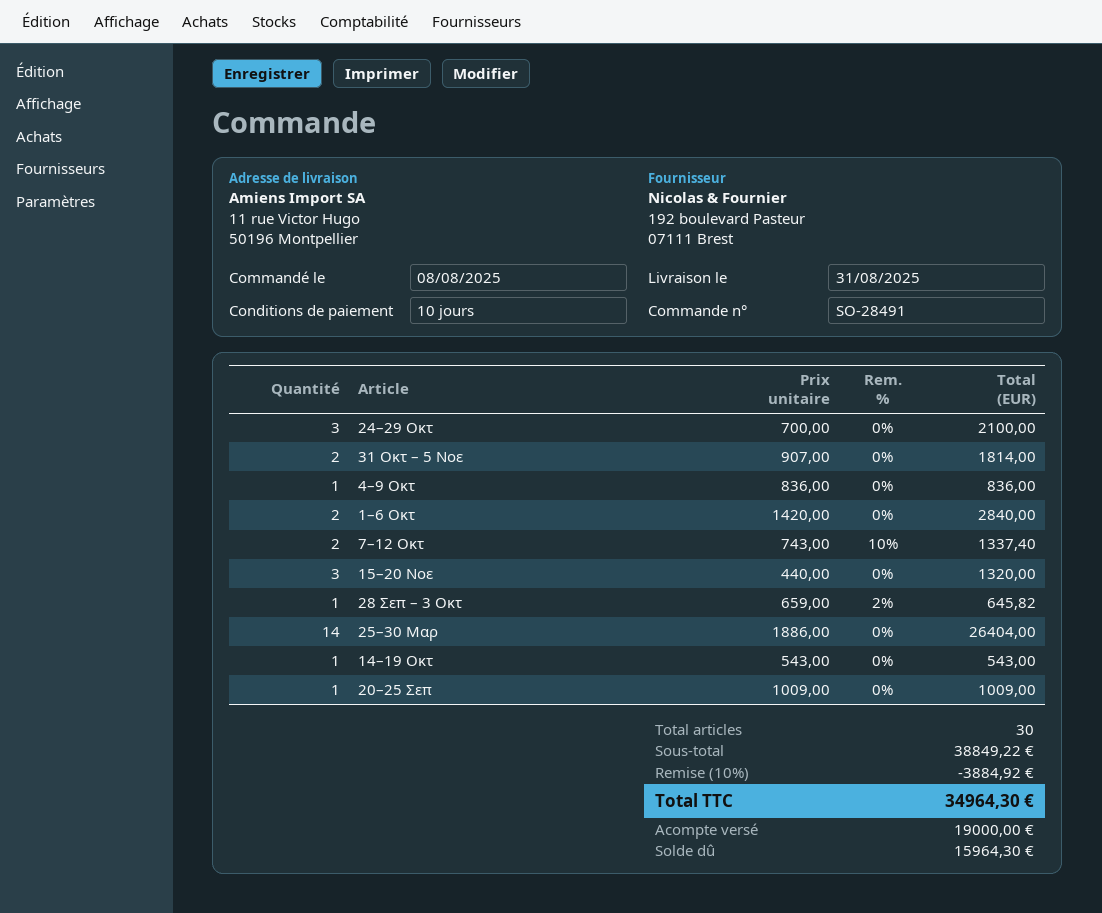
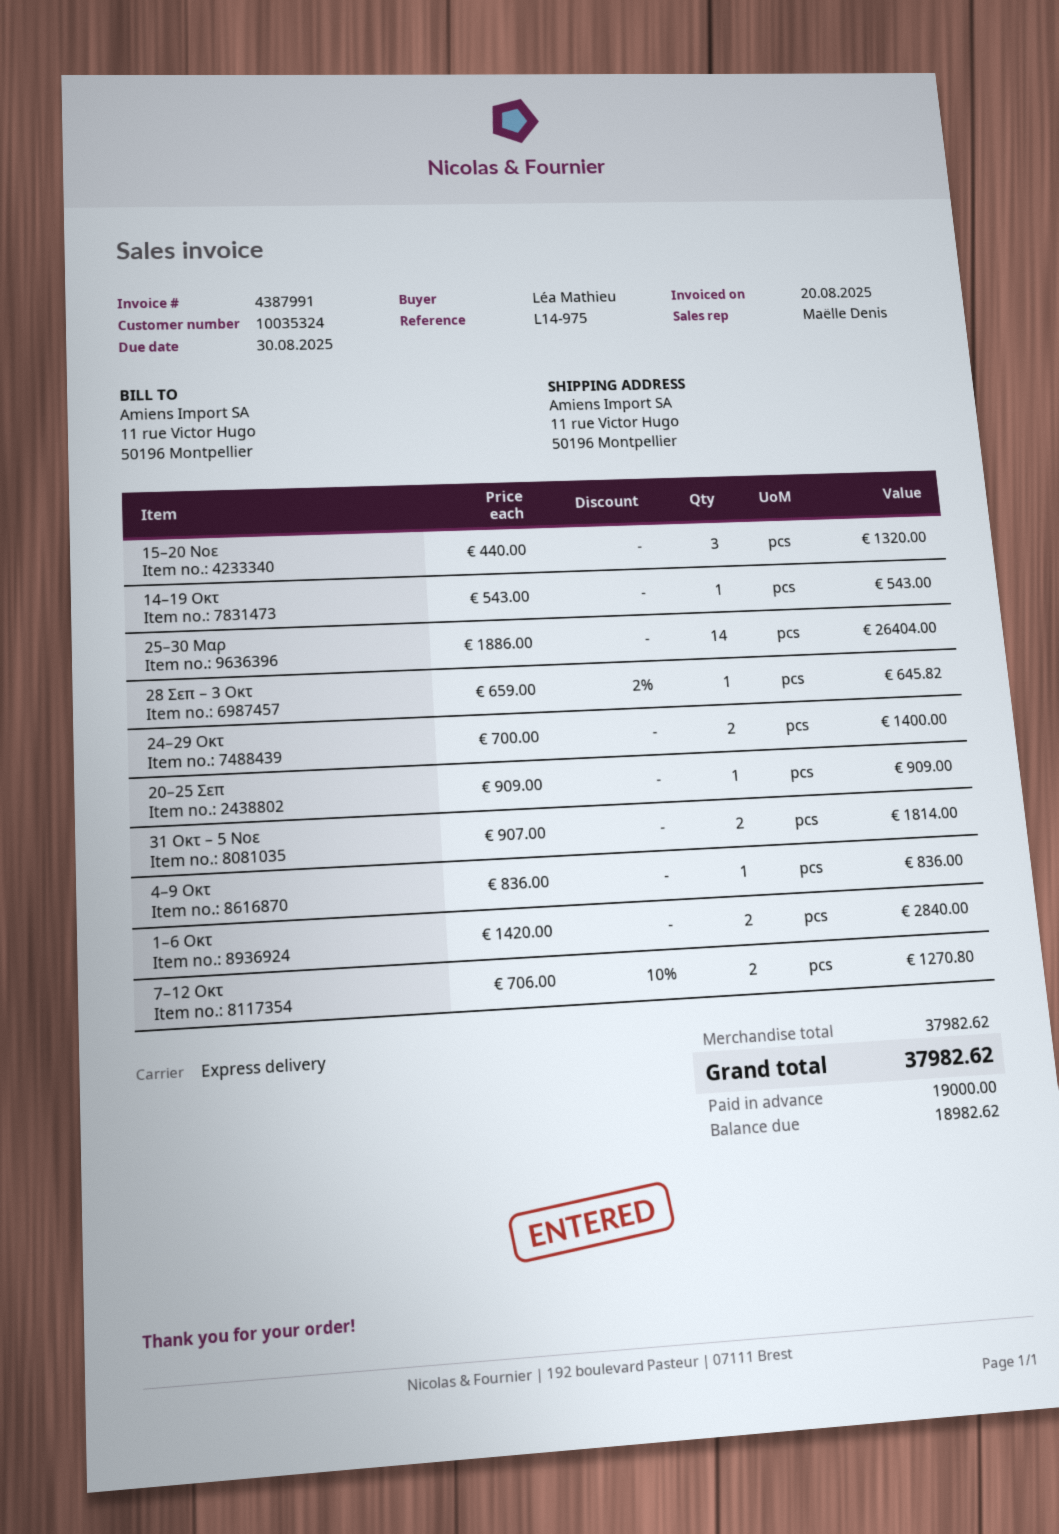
24–29 Οκτ: 3 x 700.00 = 2100.00 -> 2 x 700.00 = 1400.00
7–12 Οκτ: 2 x 743.00 - 10% = 1337.40 -> 2 x 706.00 - 10% = 1270.80
20–25 Σεπ: 1 x 1009.00 = 1009.00 -> 1 x 909.00 = 909.00
subtotal: 38849.22 -> 37982.62
discount: 10% = 3884.92 -> none
total: 34964.30 -> 37982.62
balance: 15964.30 -> 18982.62

